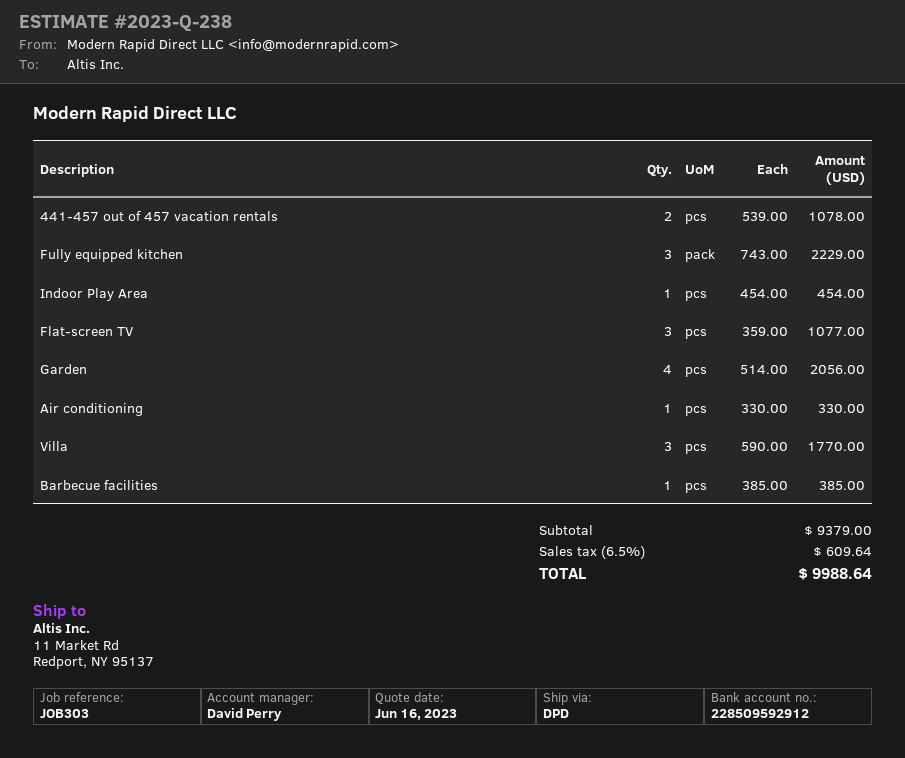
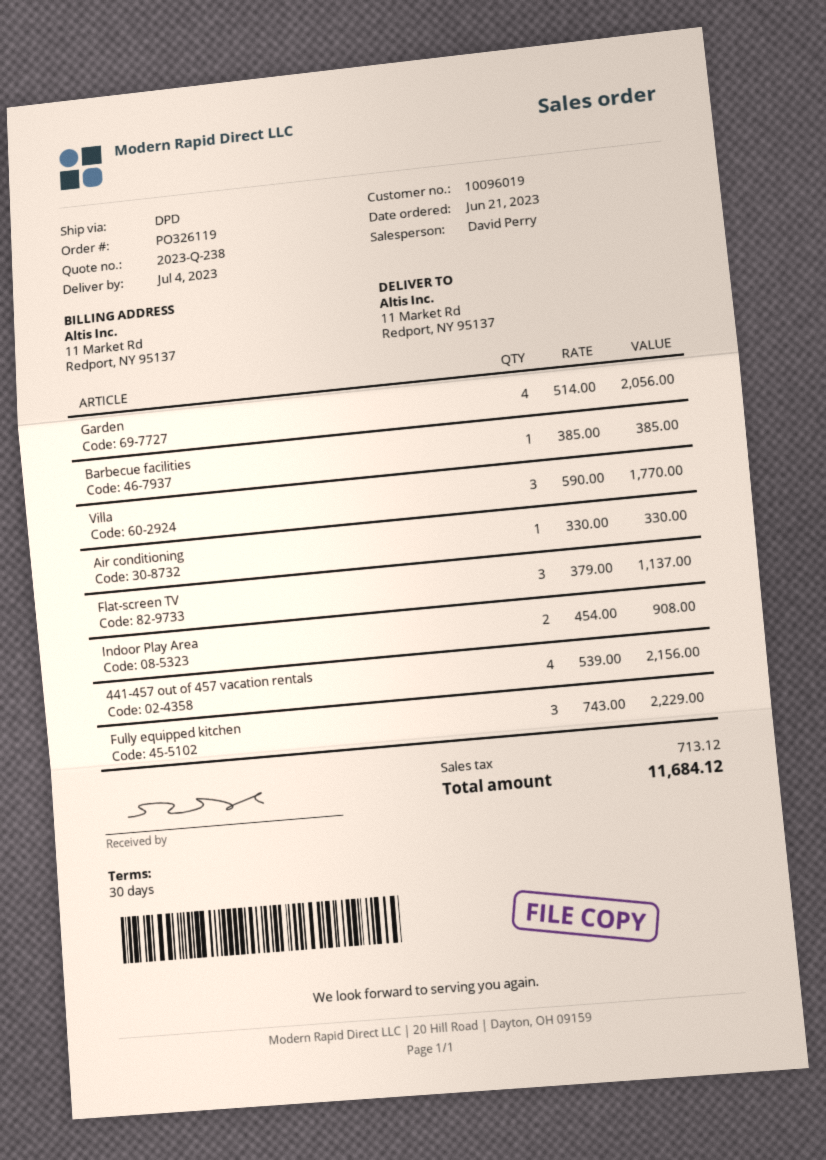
441-457 out of 457 vacation rentals: 2 x 539.00 = 1078.00 -> 4 x 539.00 = 2156.00
Indoor Play Area: 1 x 454.00 = 454.00 -> 2 x 454.00 = 908.00
Flat-screen TV: 3 x 359.00 = 1077.00 -> 3 x 379.00 = 1137.00
tax: 609.64 -> 713.12
total: 9988.64 -> 11684.12

